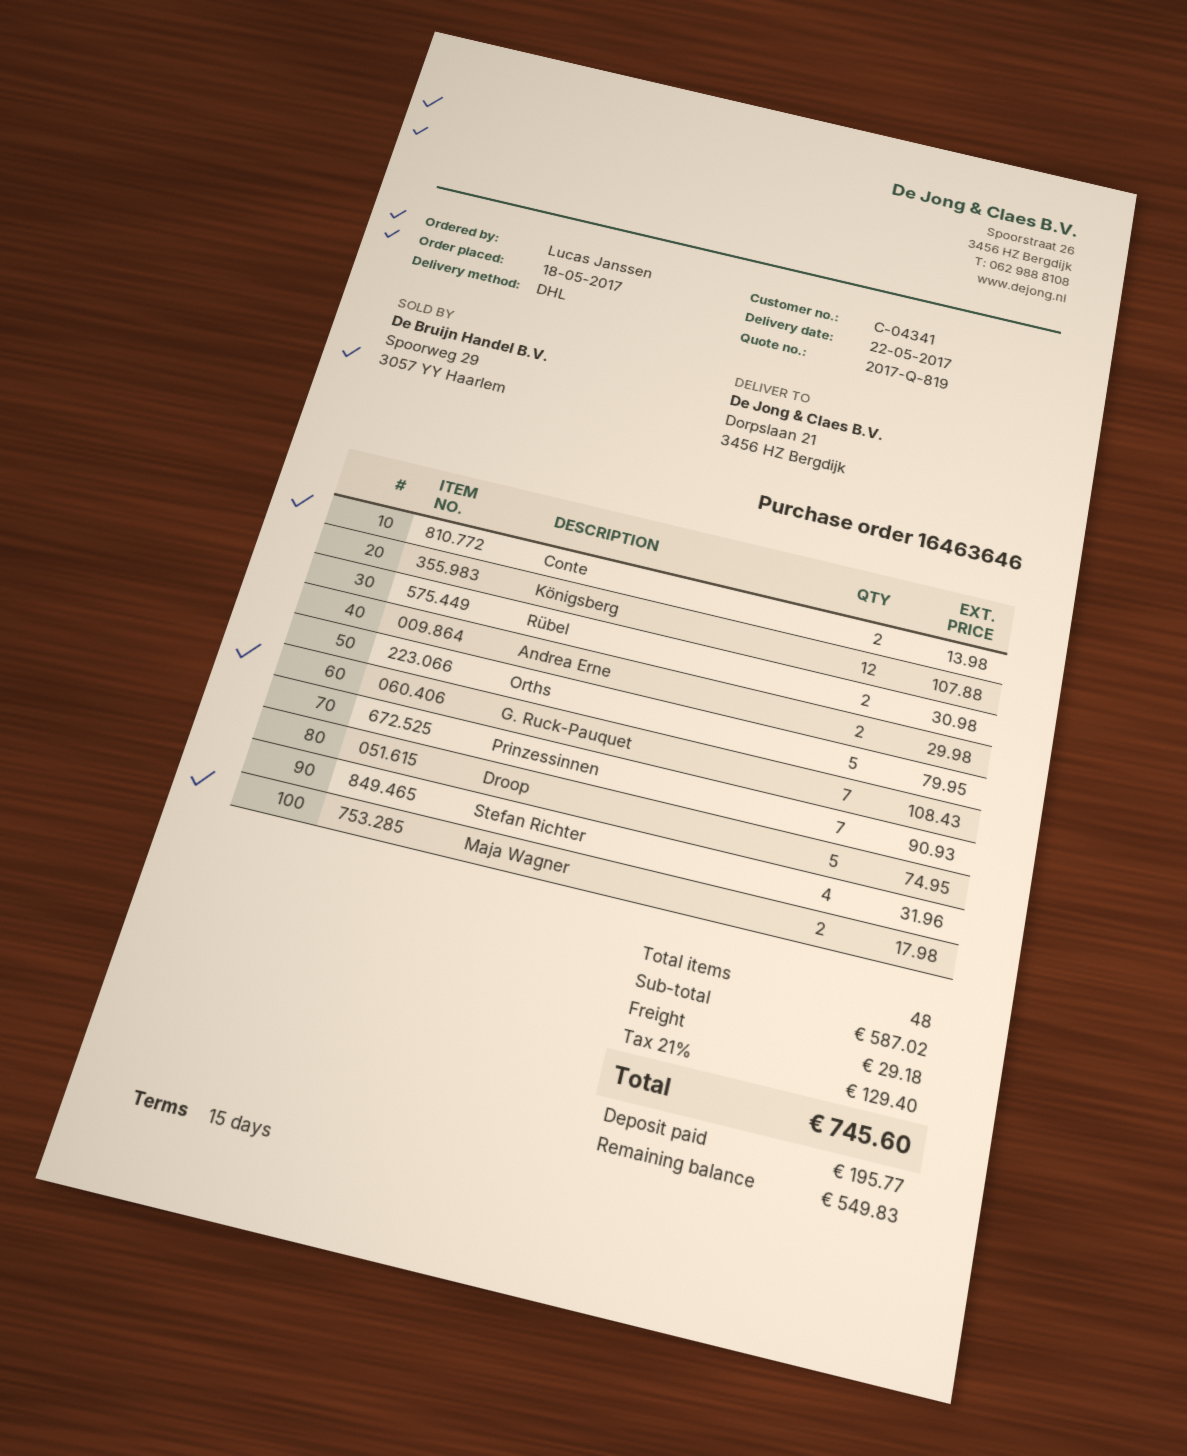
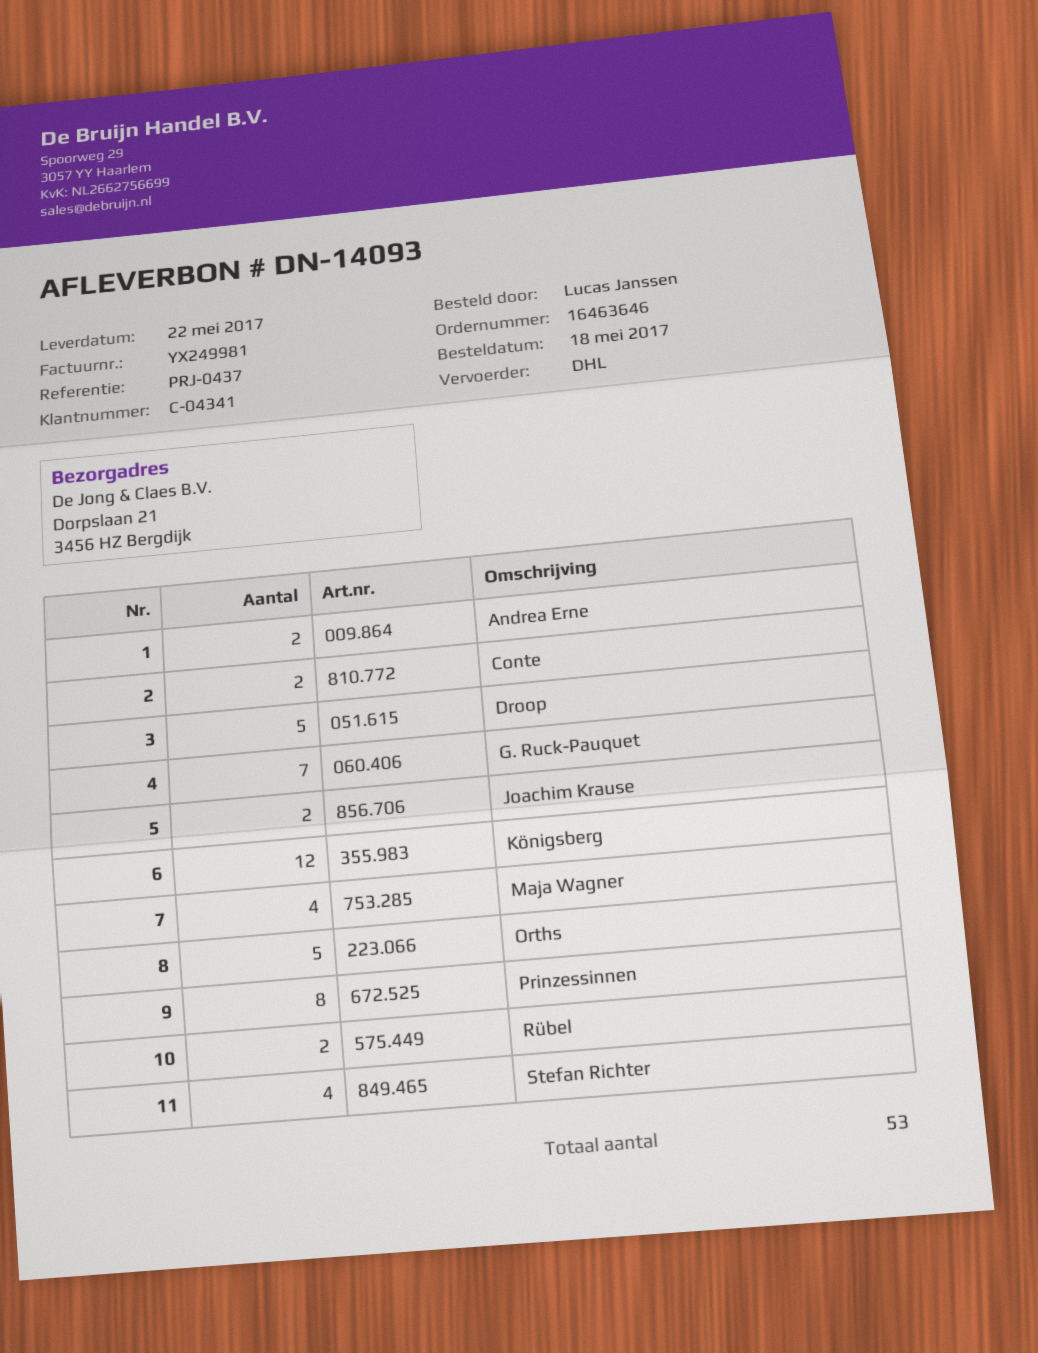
Prinzessinnen: 7 -> 8
Maja Wagner: 2 -> 4
Joachim Krause: none -> 2
total quantity: 48 -> 53

